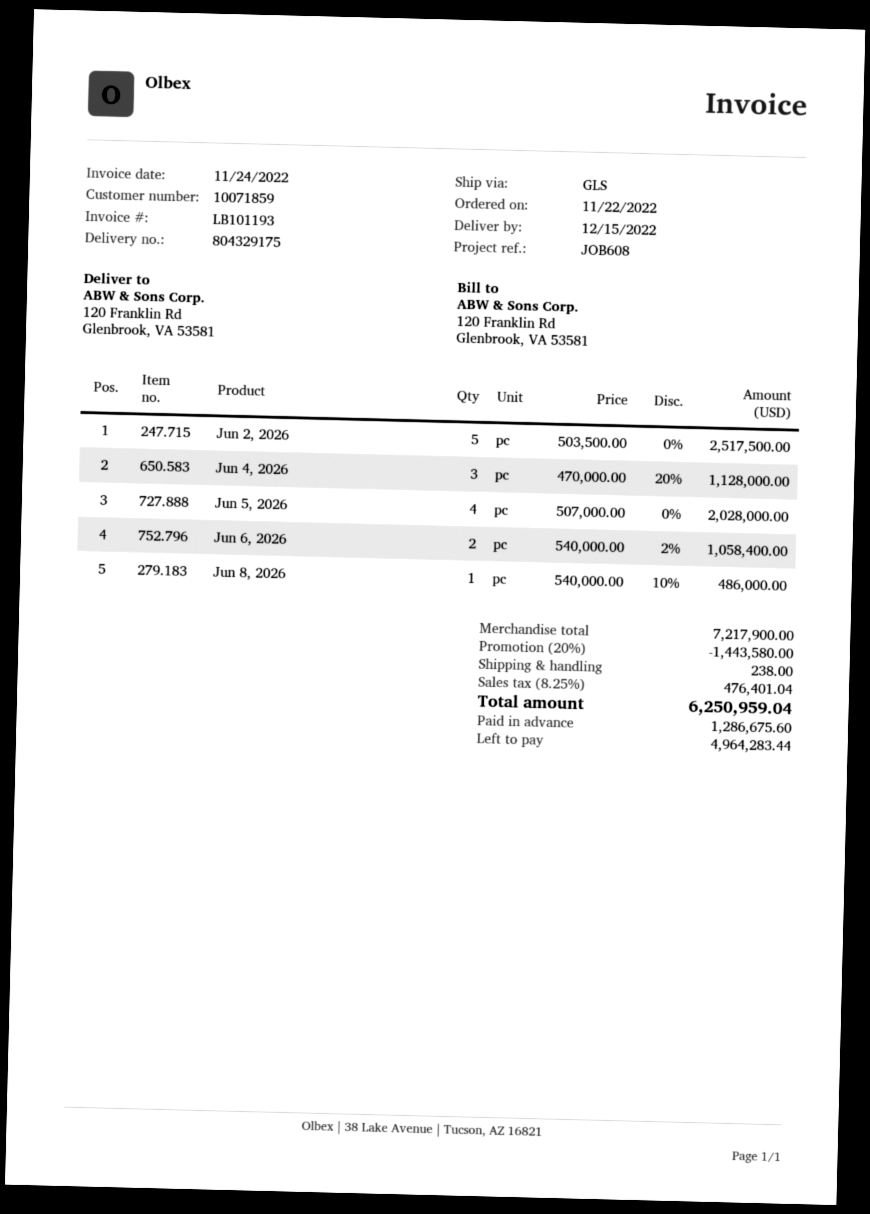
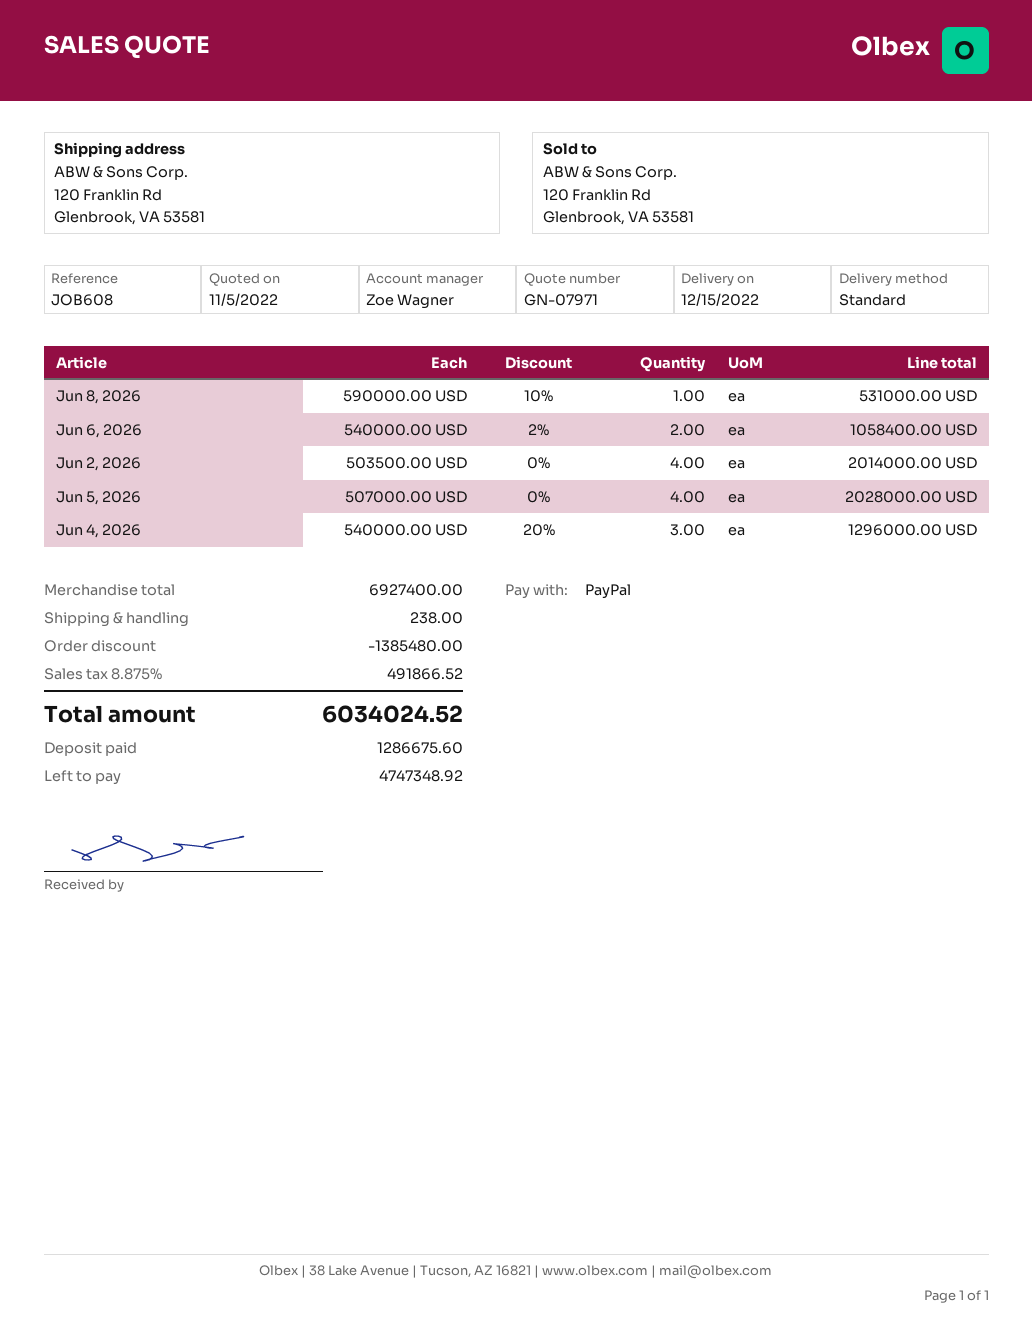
shipping method: GLS -> standard
Jun 2, 2026: 5 x 503500.00 = 2517500.00 -> 4 x 503500.00 = 2014000.00
Jun 4, 2026: 3 x 470000.00 - 20% = 1128000.00 -> 3 x 540000.00 - 20% = 1296000.00
Jun 8, 2026: 1 x 540000.00 - 10% = 486000.00 -> 1 x 590000.00 - 10% = 531000.00
subtotal: 7217900.00 -> 6927400.00
discount: 1443580.00 -> 1385480.00
tax: 8.25% = 476401.04 -> 8.875% = 491866.52
total: 6250959.04 -> 6034024.52
balance: 4964283.44 -> 4747348.92

